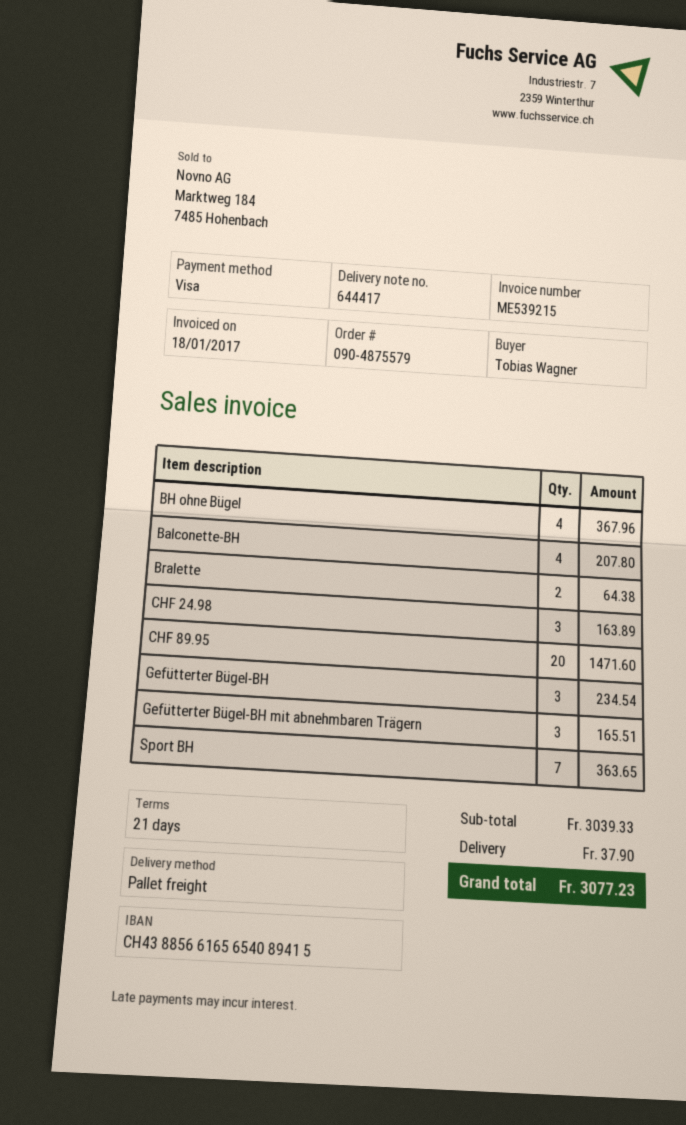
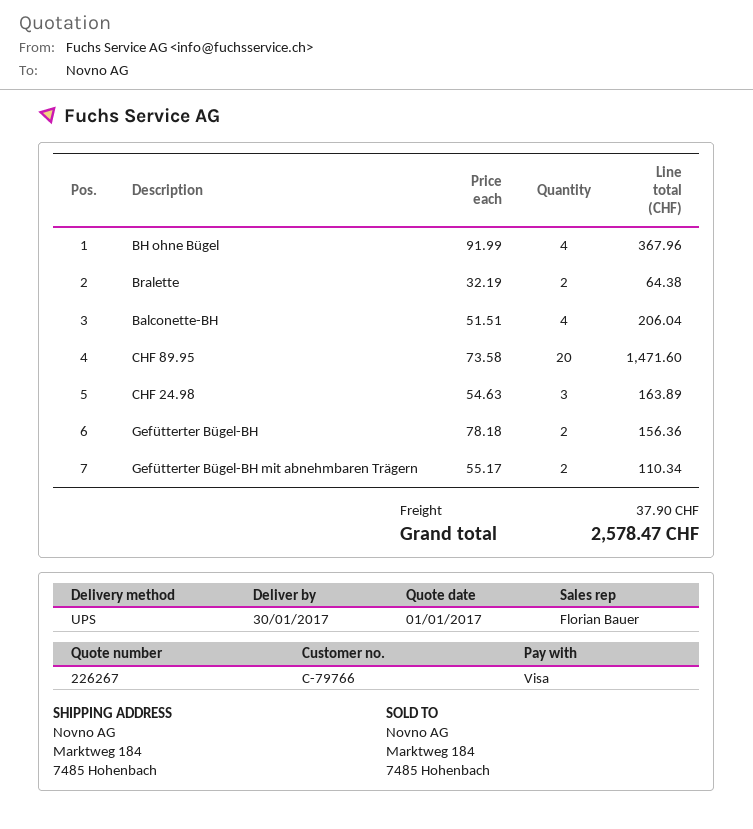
shipping method: pallet freight -> UPS
Balconette-BH: 4 for 207.80 -> 4 for 206.04
Gefütterter Bügel-BH: 3 for 234.54 -> 2 for 156.36
Gefütterter Bügel-BH mit abnehmbaren Trägern: 3 for 165.51 -> 2 for 110.34
Sport BH: 7 for 363.65 -> none
total: 3077.23 -> 2578.47

